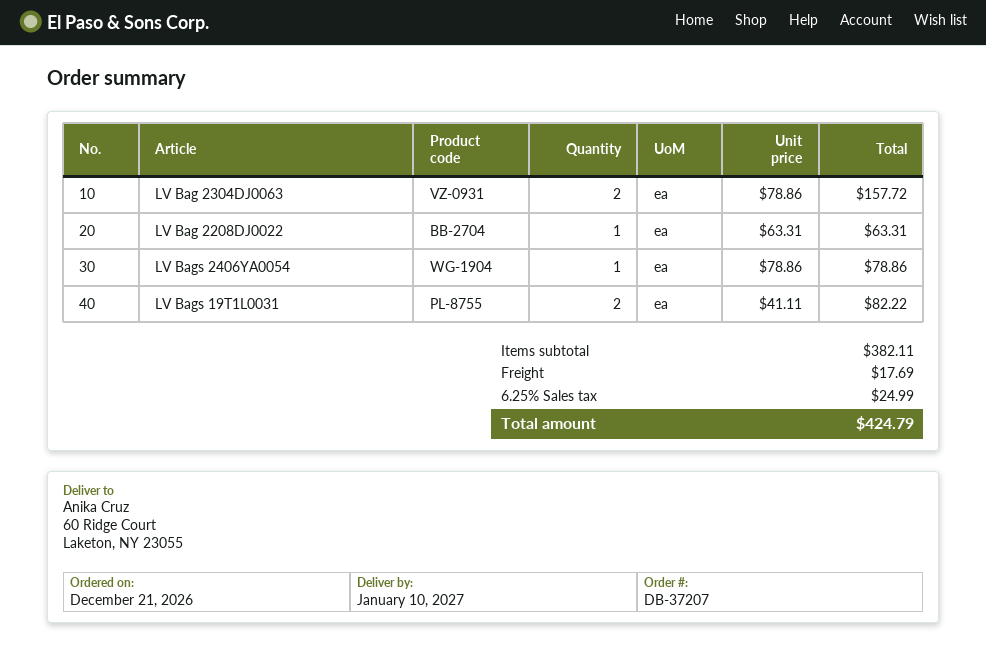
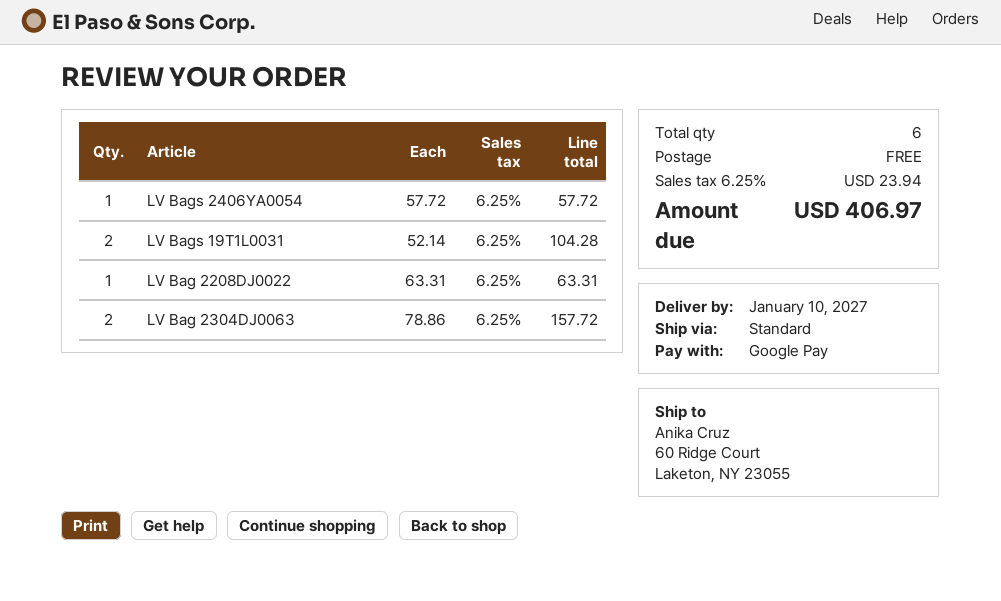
LV Bags 2406YA0054: 1 x 78.86 = 78.86 -> 1 x 57.72 = 57.72
LV Bags 19T1L0031: 2 x 41.11 = 82.22 -> 2 x 52.14 = 104.28
shipping: 17.69 -> 0.00
tax: 6.25% = 24.99 -> 6.25% = 23.94
total: 424.79 -> 406.97

